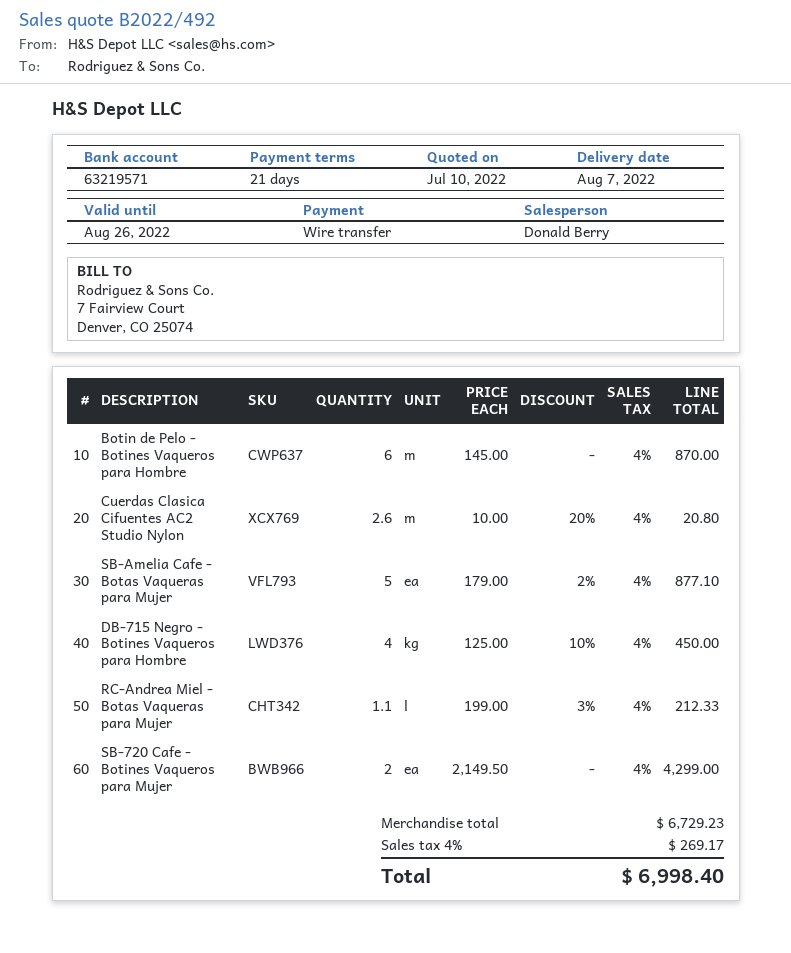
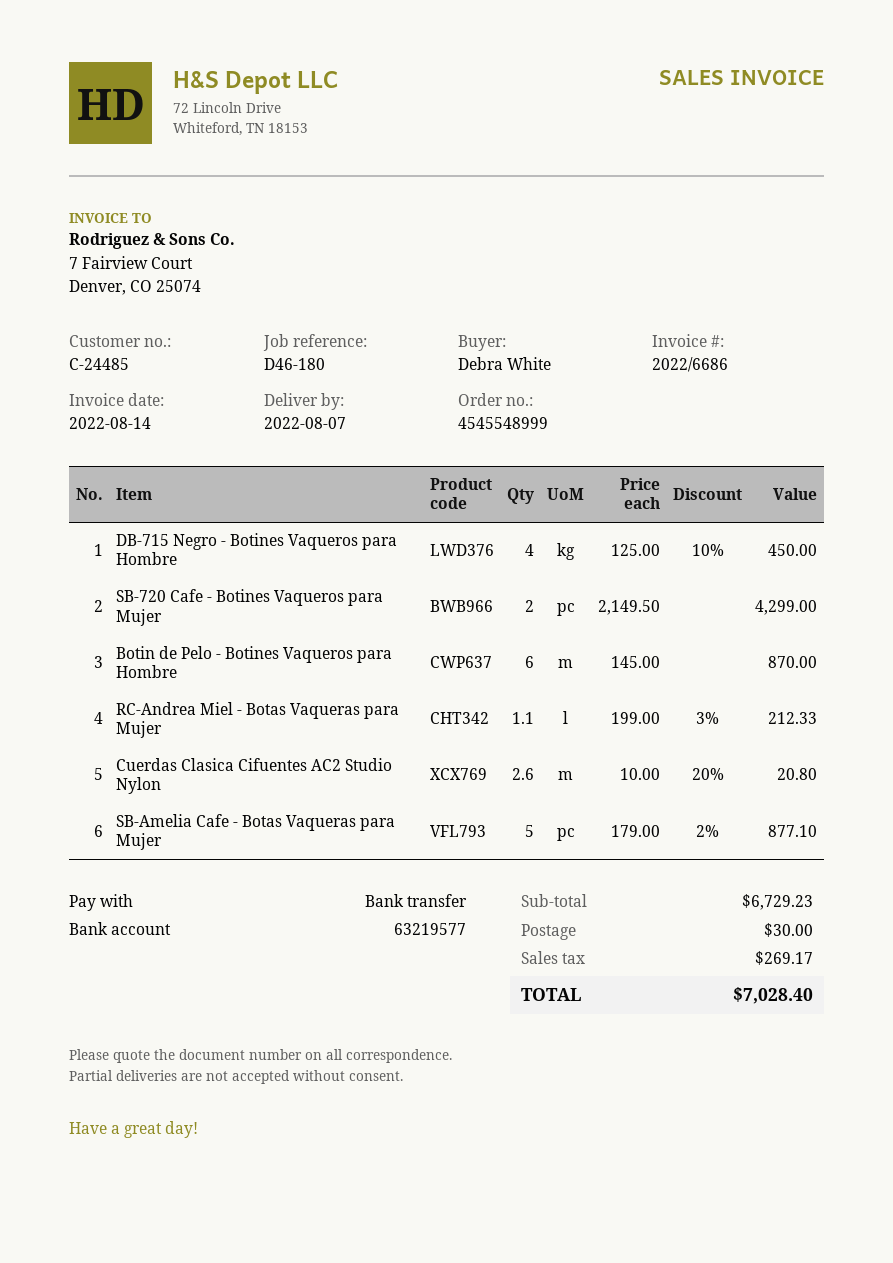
bank account: 63219571 -> 63219577
shipping: none -> 30.00
total: 6998.40 -> 7028.40

